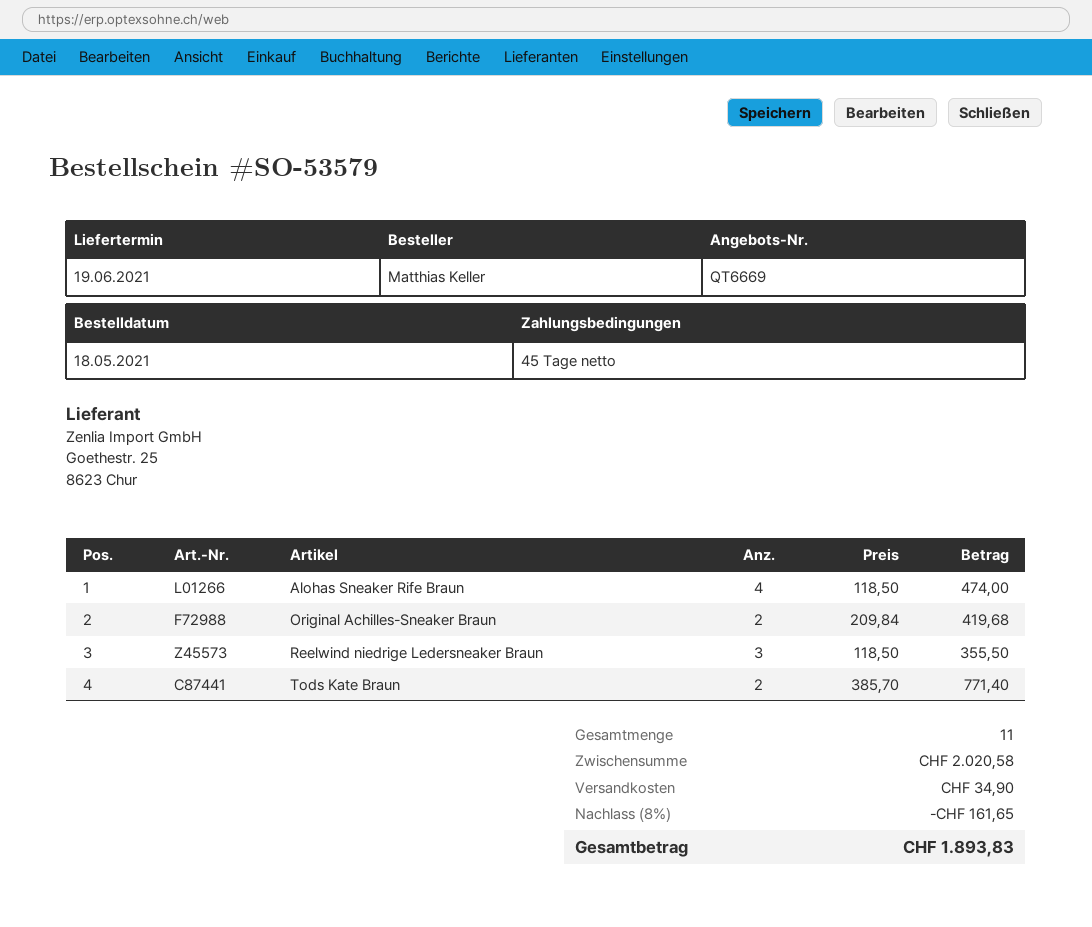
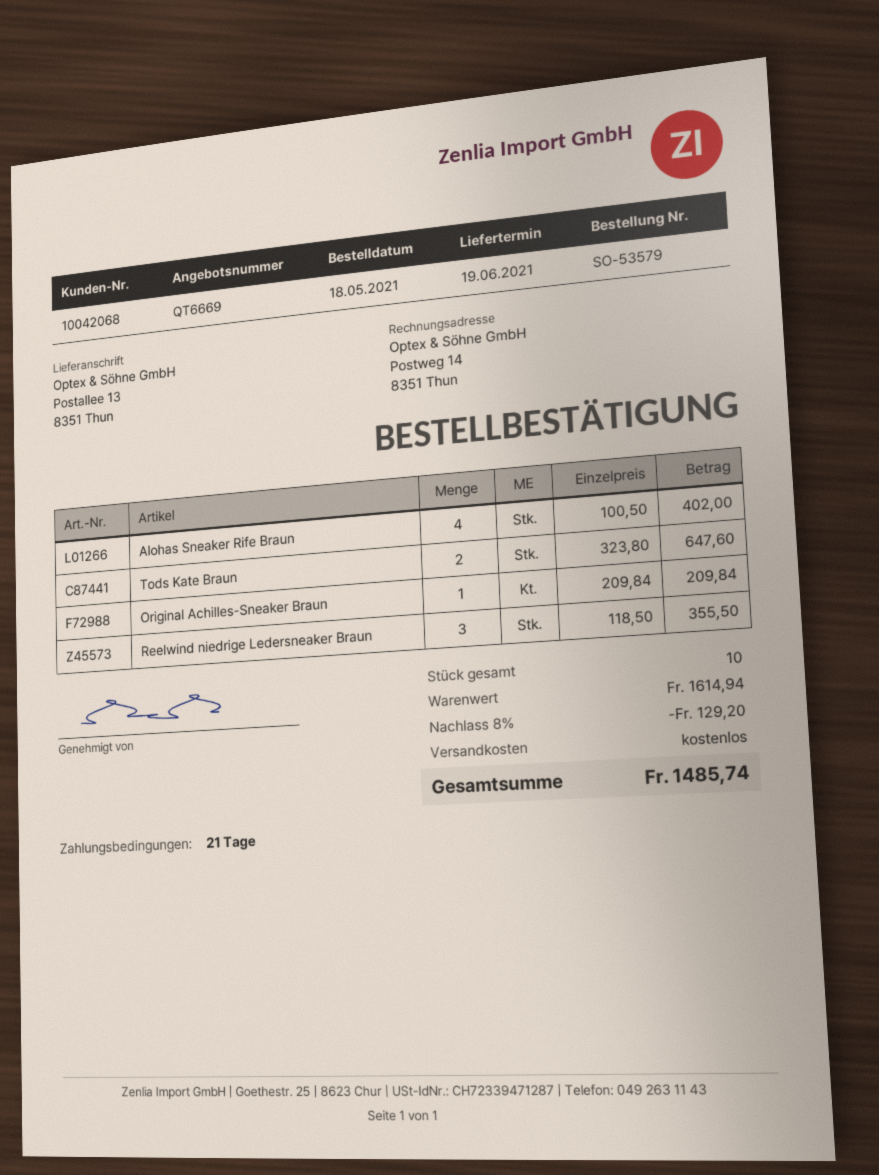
payment terms: 45 days -> 21 days
Alohas Sneaker Rife Braun: 4 x 118.50 = 474.00 -> 4 x 100.50 = 402.00
Original Achilles-Sneaker Braun: 2 x 209.84 = 419.68 -> 1 x 209.84 = 209.84
Tods Kate Braun: 2 x 385.70 = 771.40 -> 2 x 323.80 = 647.60
total quantity: 11 -> 10
subtotal: 2020.58 -> 1614.94
discount: 8% = 161.65 -> 8% = 129.20
shipping: 34.90 -> 0.00
total: 1893.83 -> 1485.74

